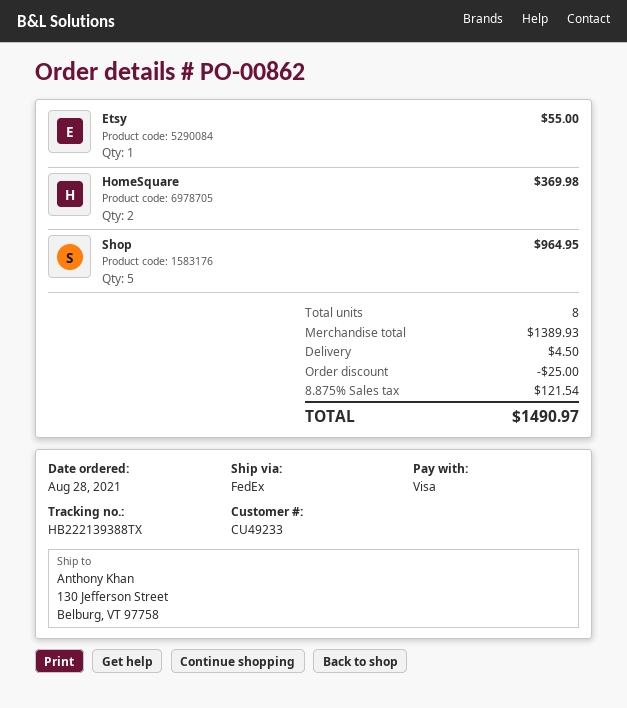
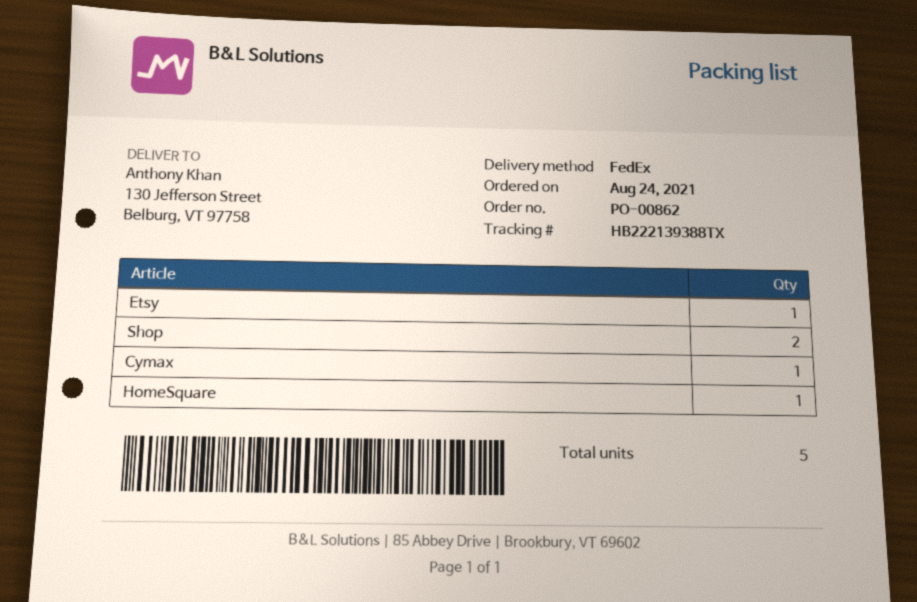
order date: 2021-08-28 -> 2021-08-24
HomeSquare: 2 -> 1
Shop: 5 -> 2
Cymax: none -> 1
total quantity: 8 -> 5

